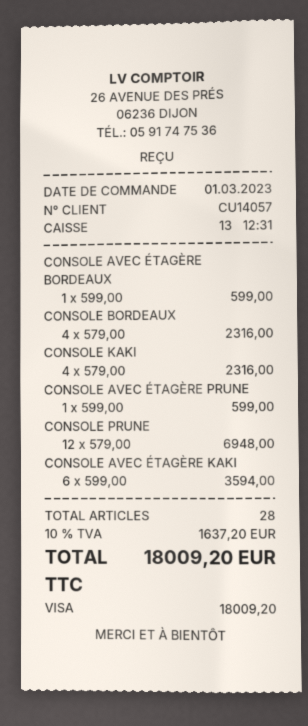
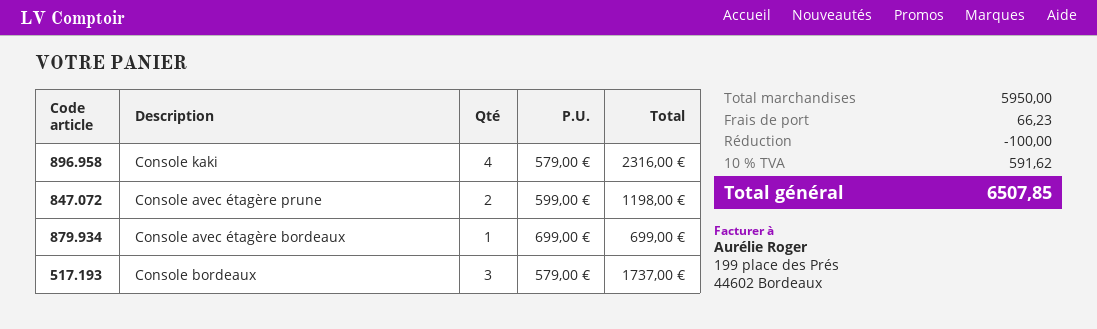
CONSOLE AVEC ÉTAGÈRE BORDEAUX: 1 x 599.00 = 599.00 -> 1 x 699.00 = 699.00
CONSOLE BORDEAUX: 4 x 579.00 = 2316.00 -> 3 x 579.00 = 1737.00
CONSOLE AVEC ÉTAGÈRE PRUNE: 1 x 599.00 = 599.00 -> 2 x 599.00 = 1198.00
CONSOLE PRUNE: 12 x 579.00 = 6948.00 -> none
CONSOLE AVEC ÉTAGÈRE KAKI: 6 x 599.00 = 3594.00 -> none
discount: none -> 100.00
shipping: none -> 66.23
tax: 10% = 1637.20 -> 10% = 591.62
total: 18009.20 -> 6507.85

